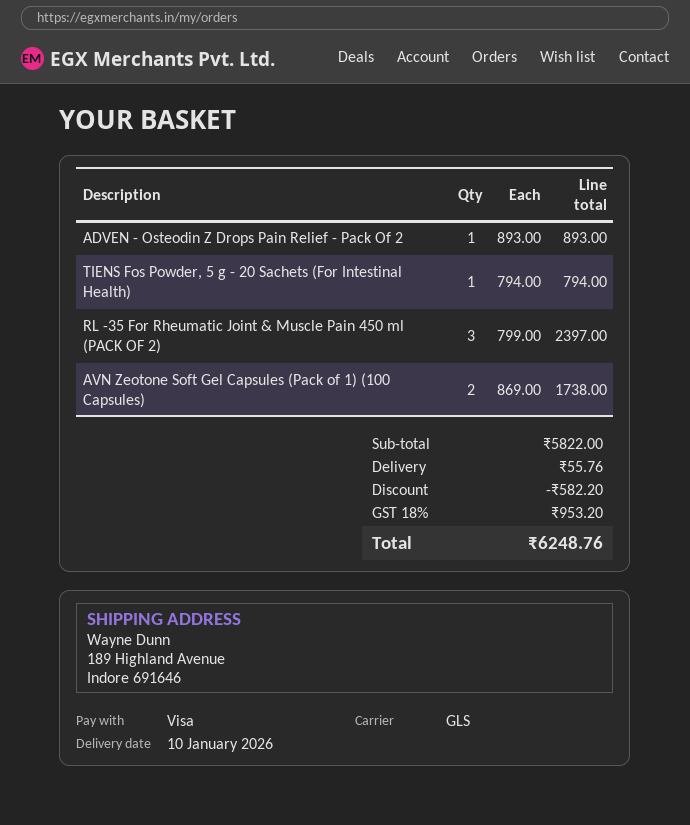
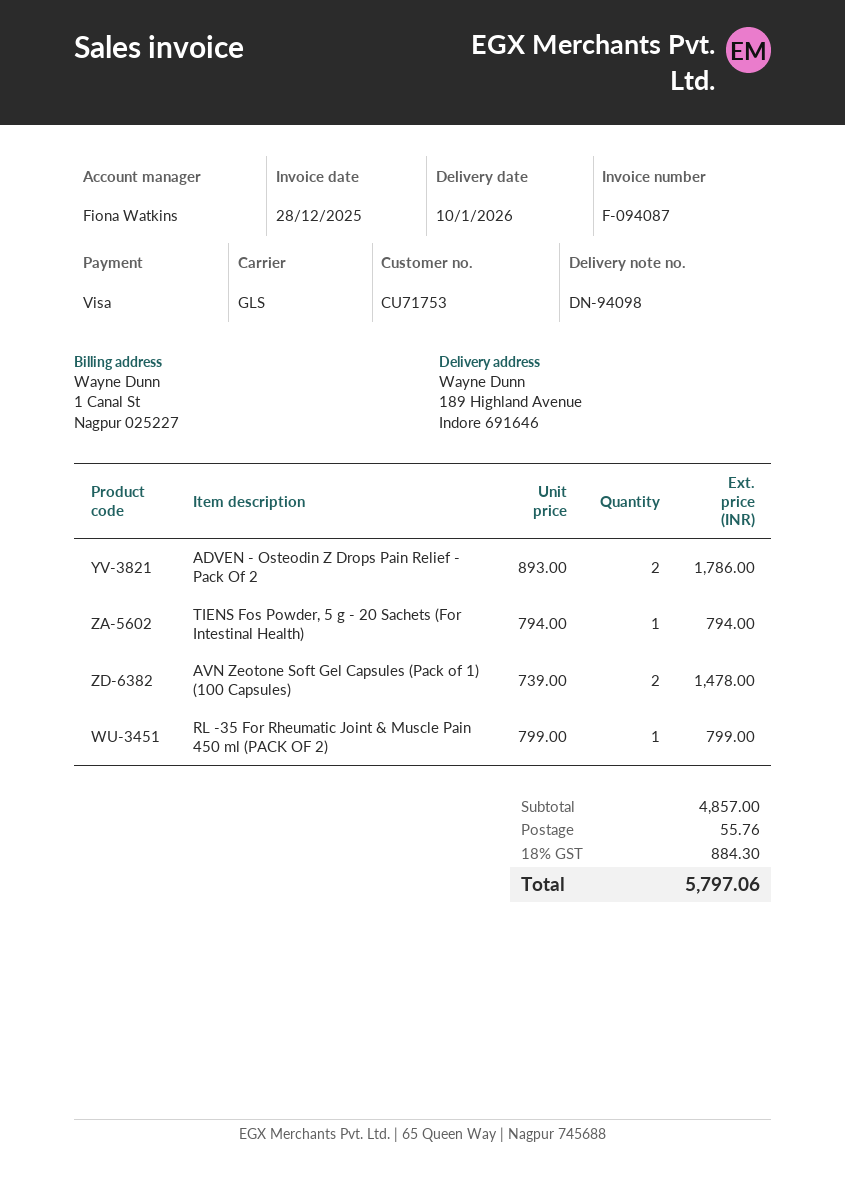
ADVEN - Osteodin Z Drops Pain Relief - Pack Of 2: 1 x 893.00 = 893.00 -> 2 x 893.00 = 1786.00
RL -35 For Rheumatic Joint & Muscle Pain 450 ml (PACK OF 2): 3 x 799.00 = 2397.00 -> 1 x 799.00 = 799.00
AVN Zeotone Soft Gel Capsules (Pack of 1) (100 Capsules): 2 x 869.00 = 1738.00 -> 2 x 739.00 = 1478.00
subtotal: 5822.00 -> 4857.00
discount: 582.20 -> none
tax: 18% = 953.20 -> 18% = 884.30
total: 6248.76 -> 5797.06

